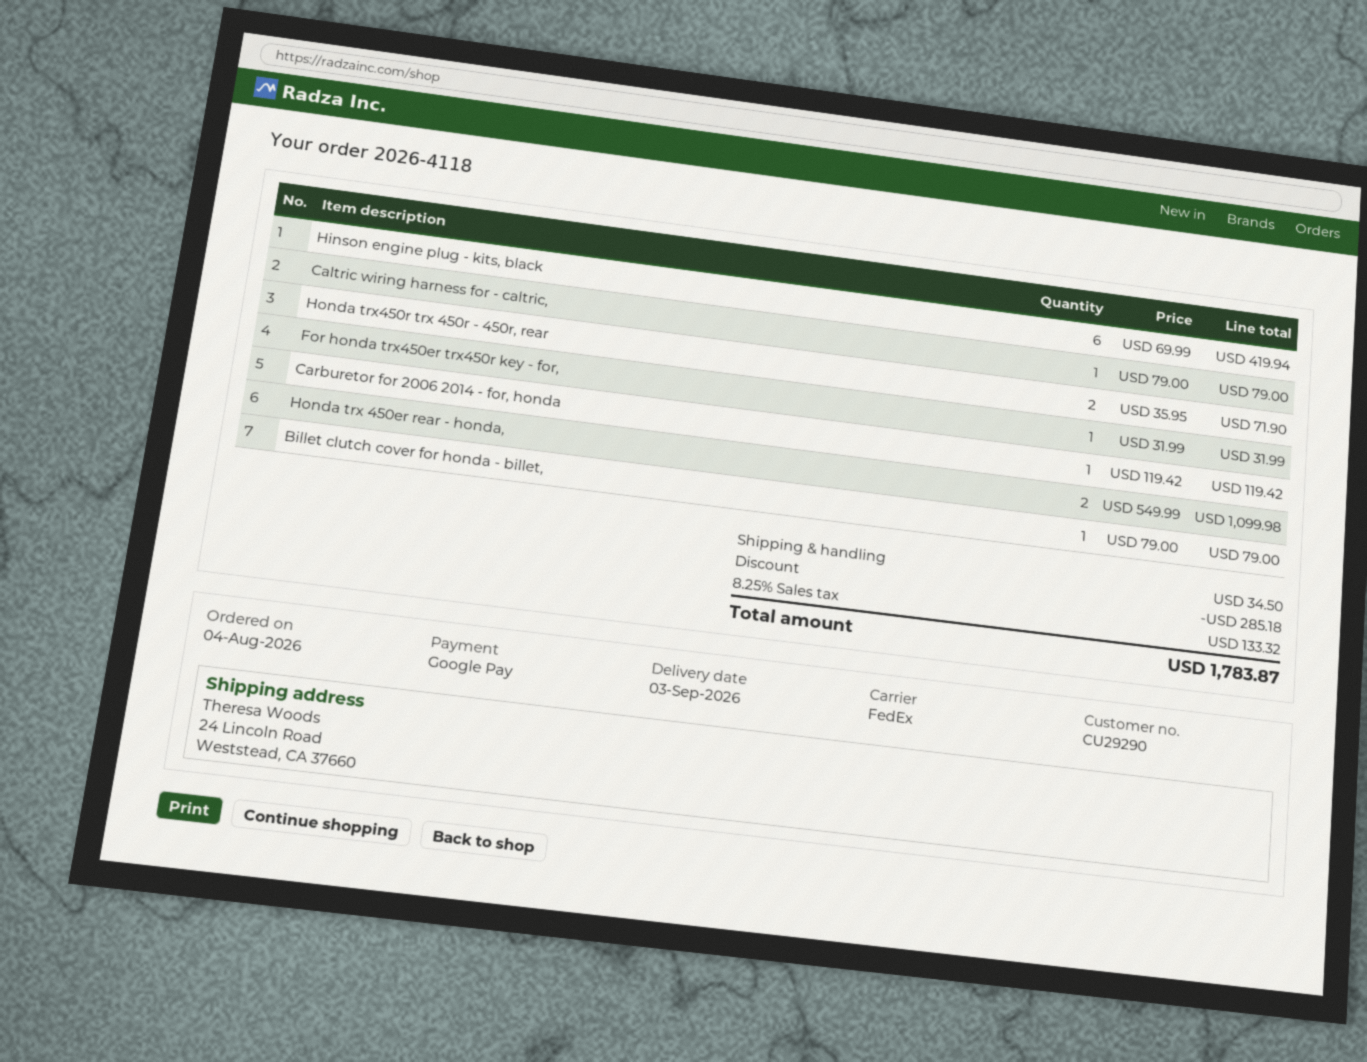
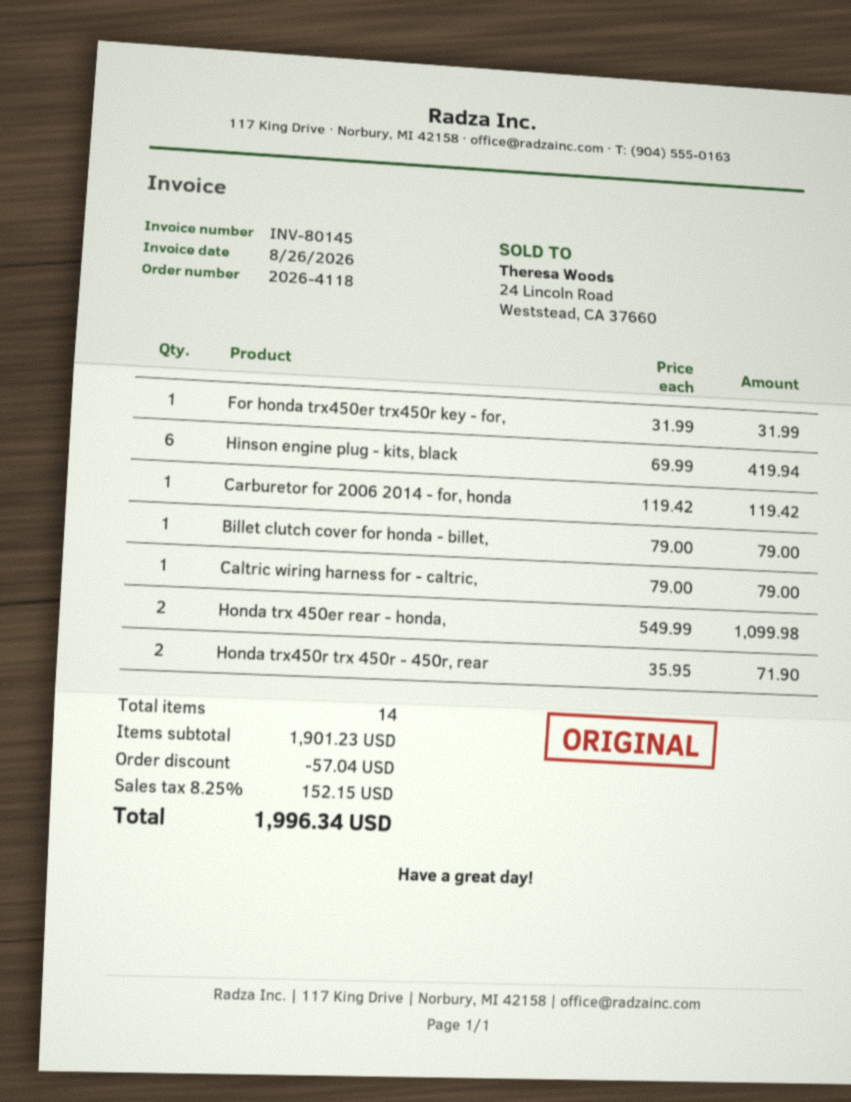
discount: 285.18 -> 57.04
shipping: 34.50 -> none
tax: 8.25% = 133.32 -> 8.25% = 152.15
total: 1783.87 -> 1996.34

